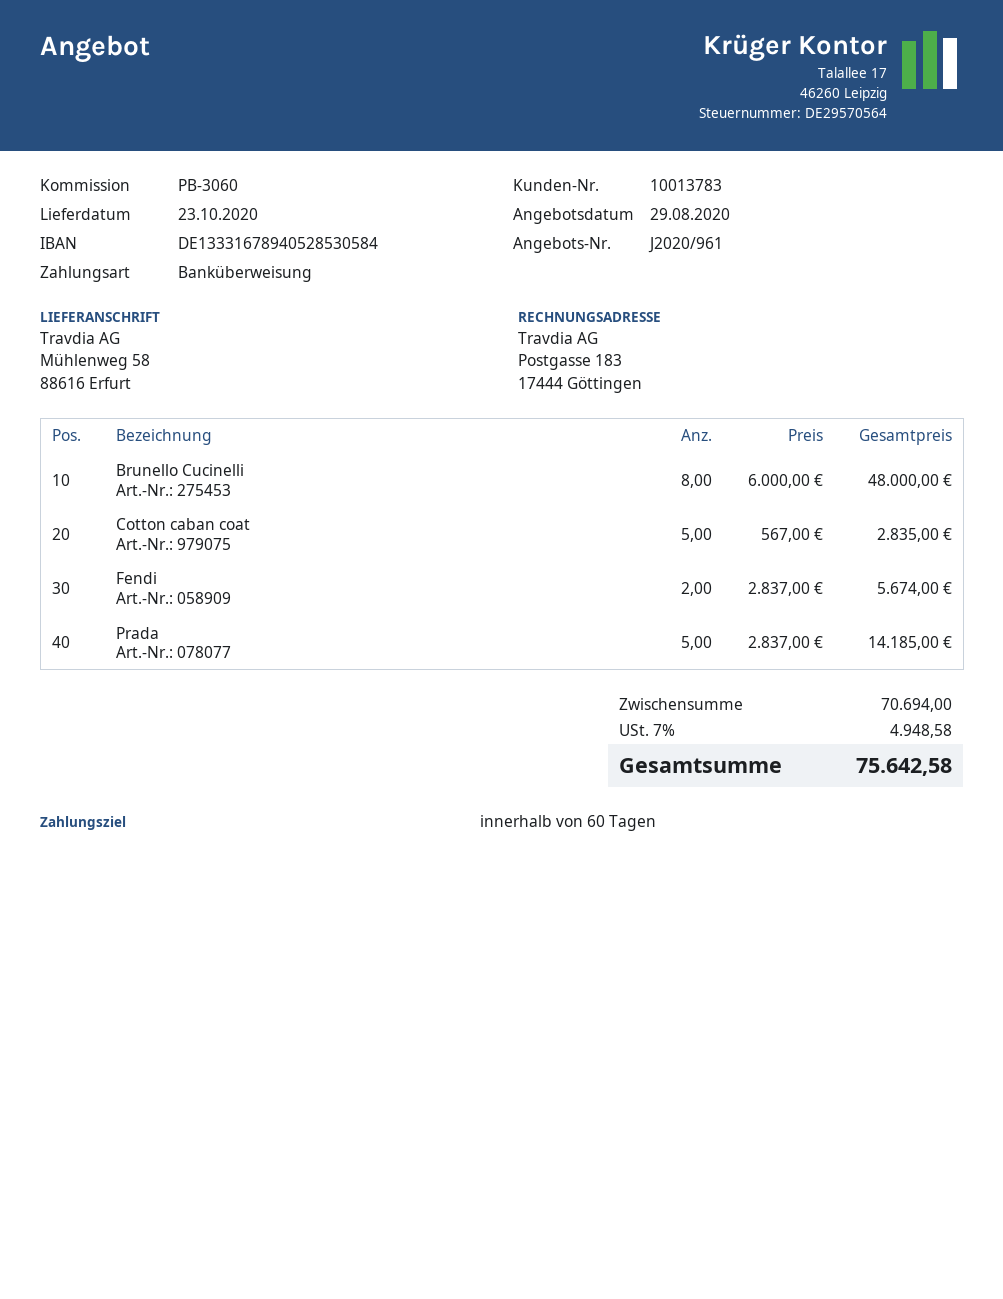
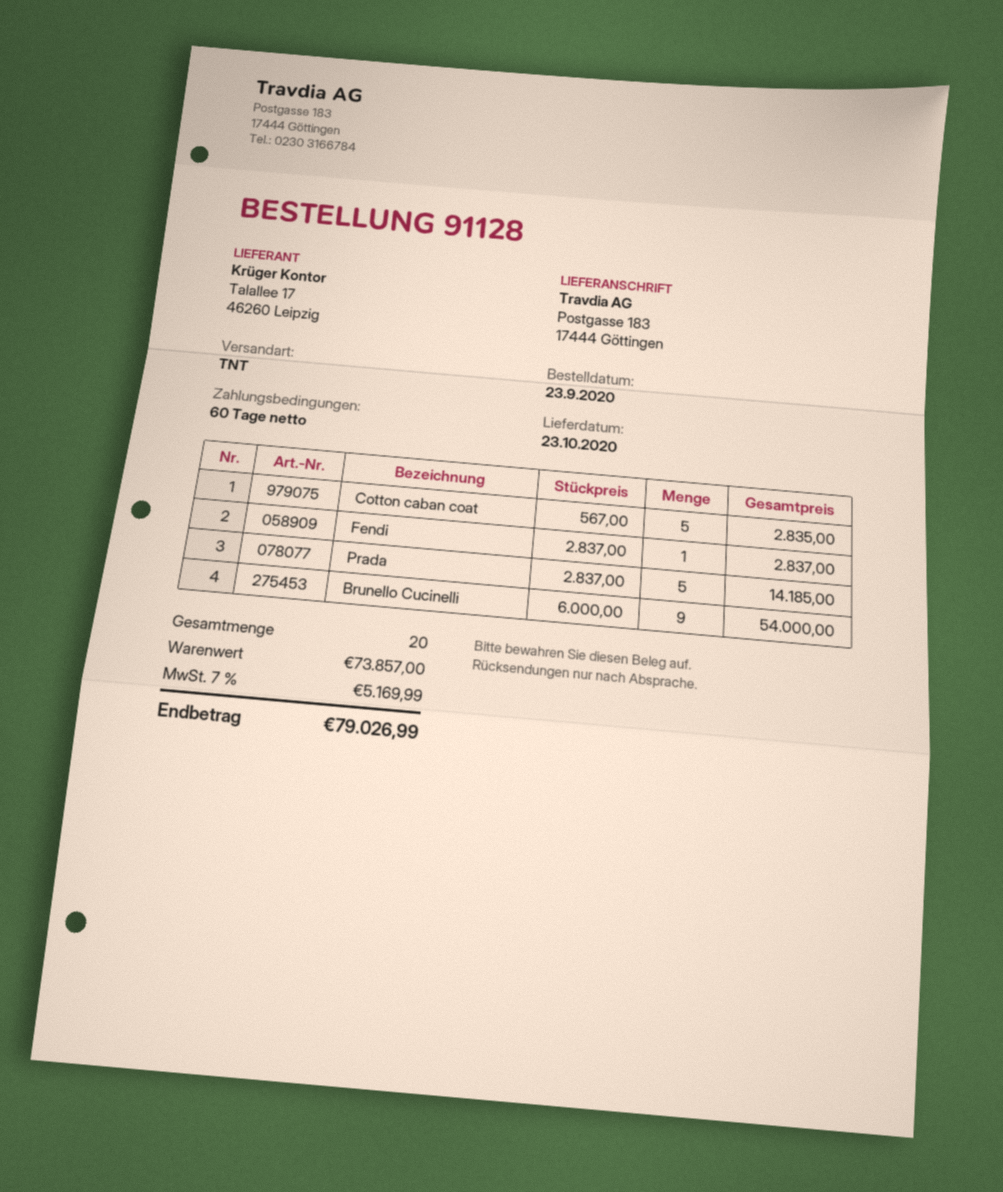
ship to: Mühlenweg 58, 88616 Erfurt -> Postgasse 183, 17444 Göttingen
Brunello Cucinelli: 8 x 6000.00 = 48000.00 -> 9 x 6000.00 = 54000.00
Fendi: 2 x 2837.00 = 5674.00 -> 1 x 2837.00 = 2837.00
subtotal: 70694.00 -> 73857.00
tax: 7% = 4948.58 -> 7% = 5169.99
total: 75642.58 -> 79026.99

